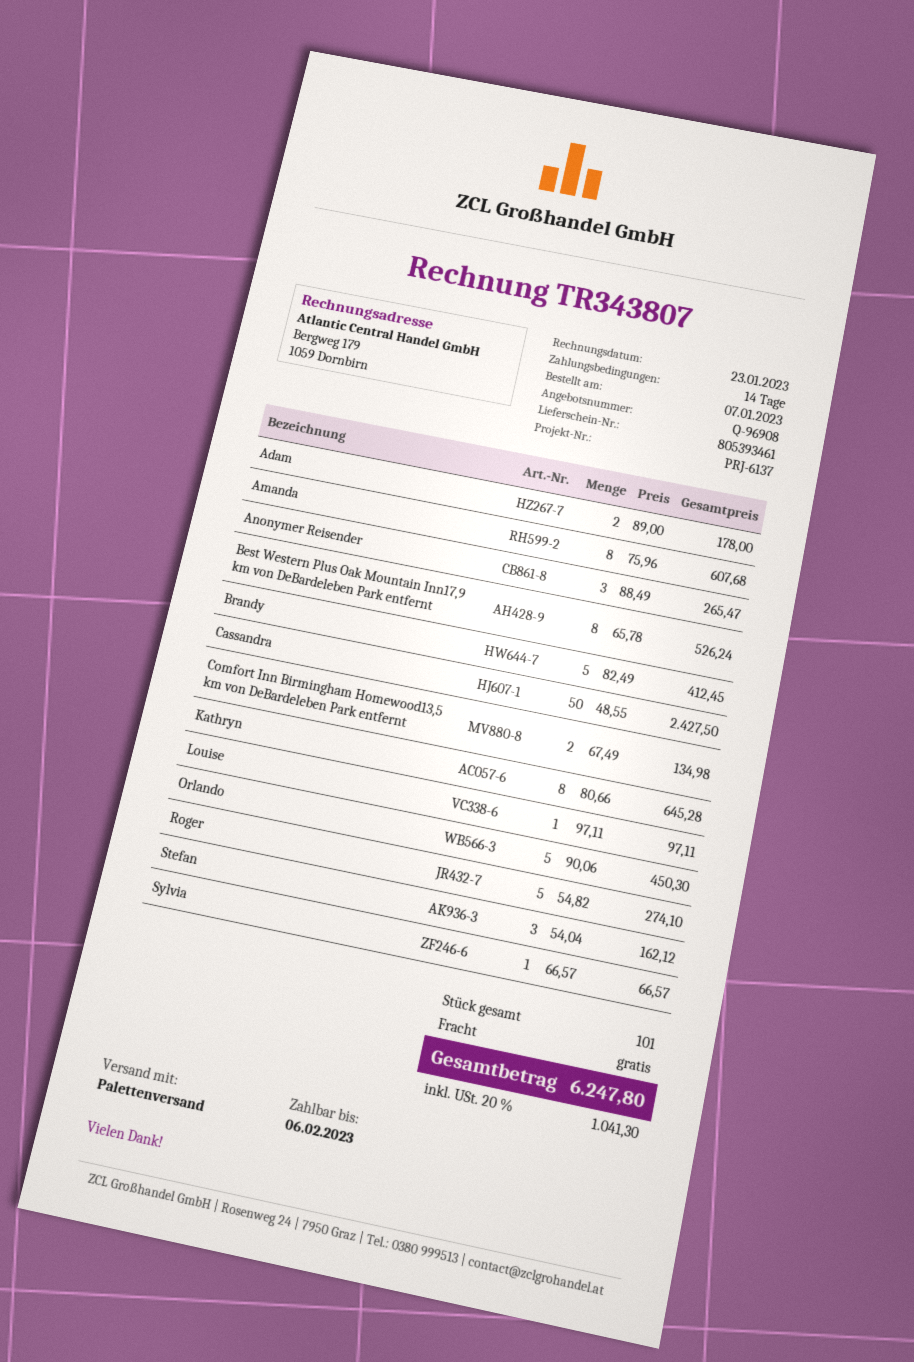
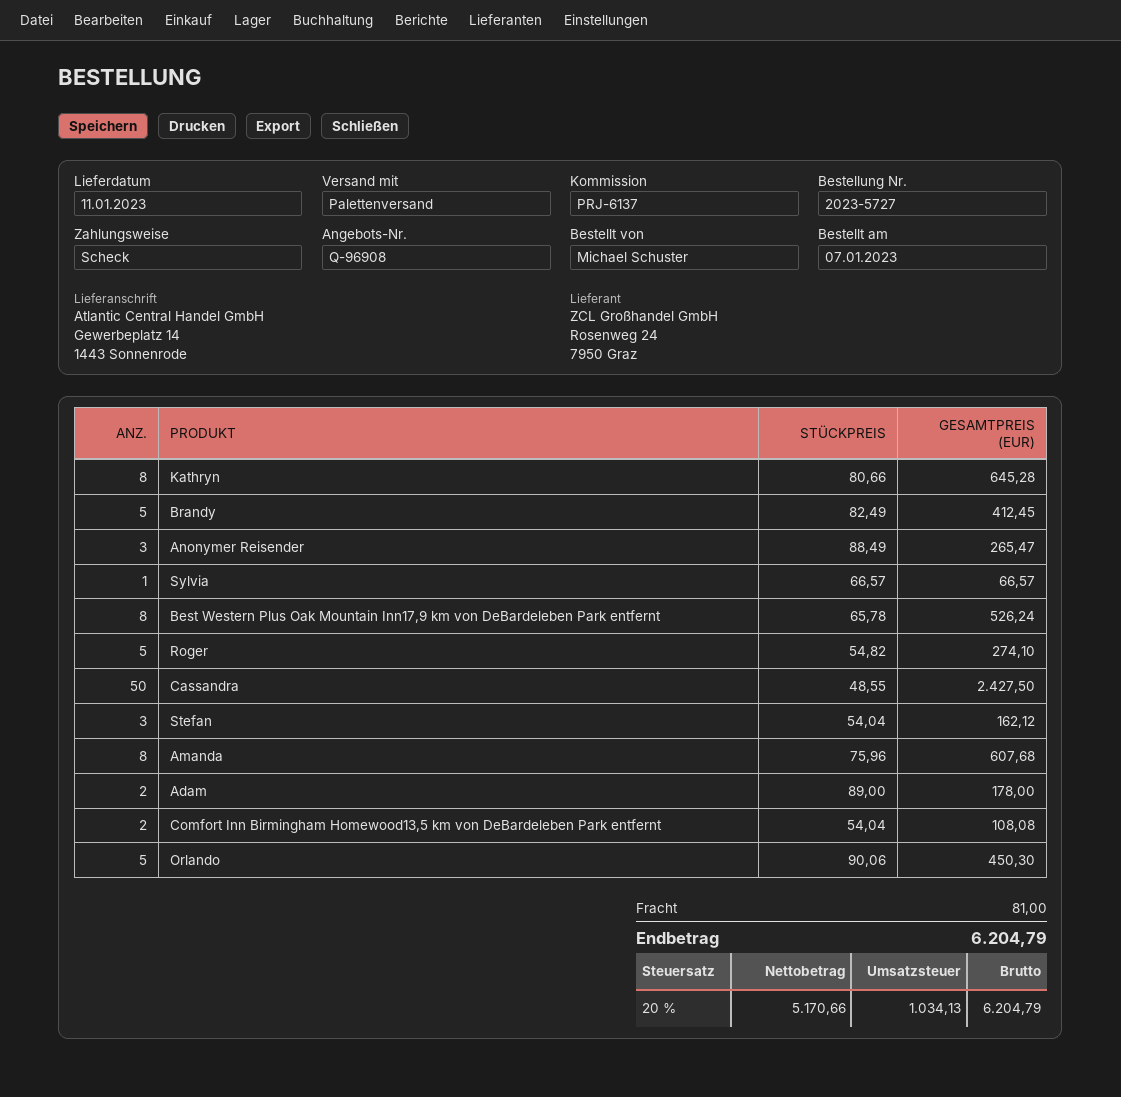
Comfort Inn Birmingham Homewood13,5 km von DeBardeleben Park entfernt: 2 x 67.49 = 134.98 -> 2 x 54.04 = 108.08
Louise: 1 x 97.11 = 97.11 -> none
shipping: 0.00 -> 81.00
tax: 20% = 1041.30 -> 20% = 1034.13
total: 6247.80 -> 6204.79

